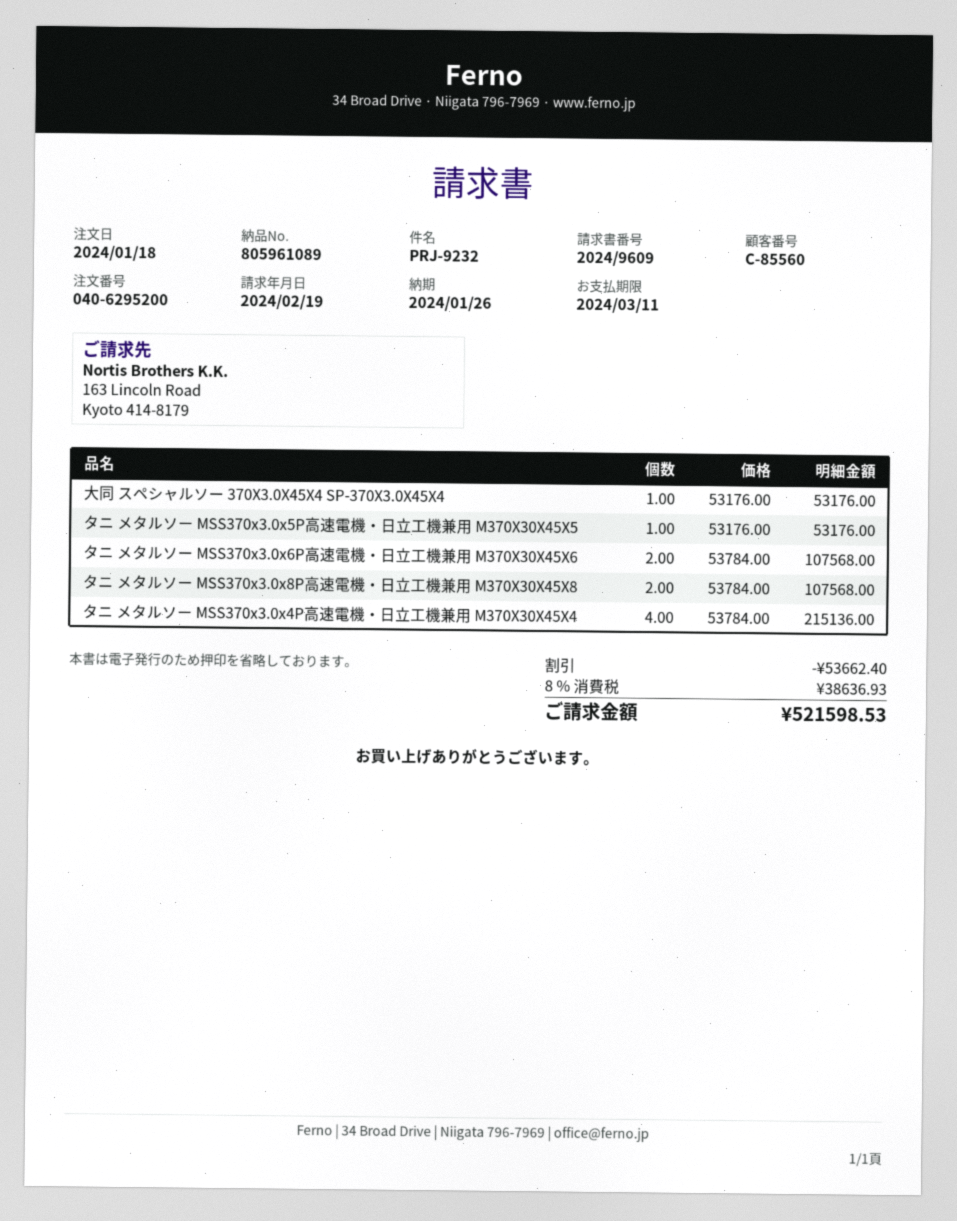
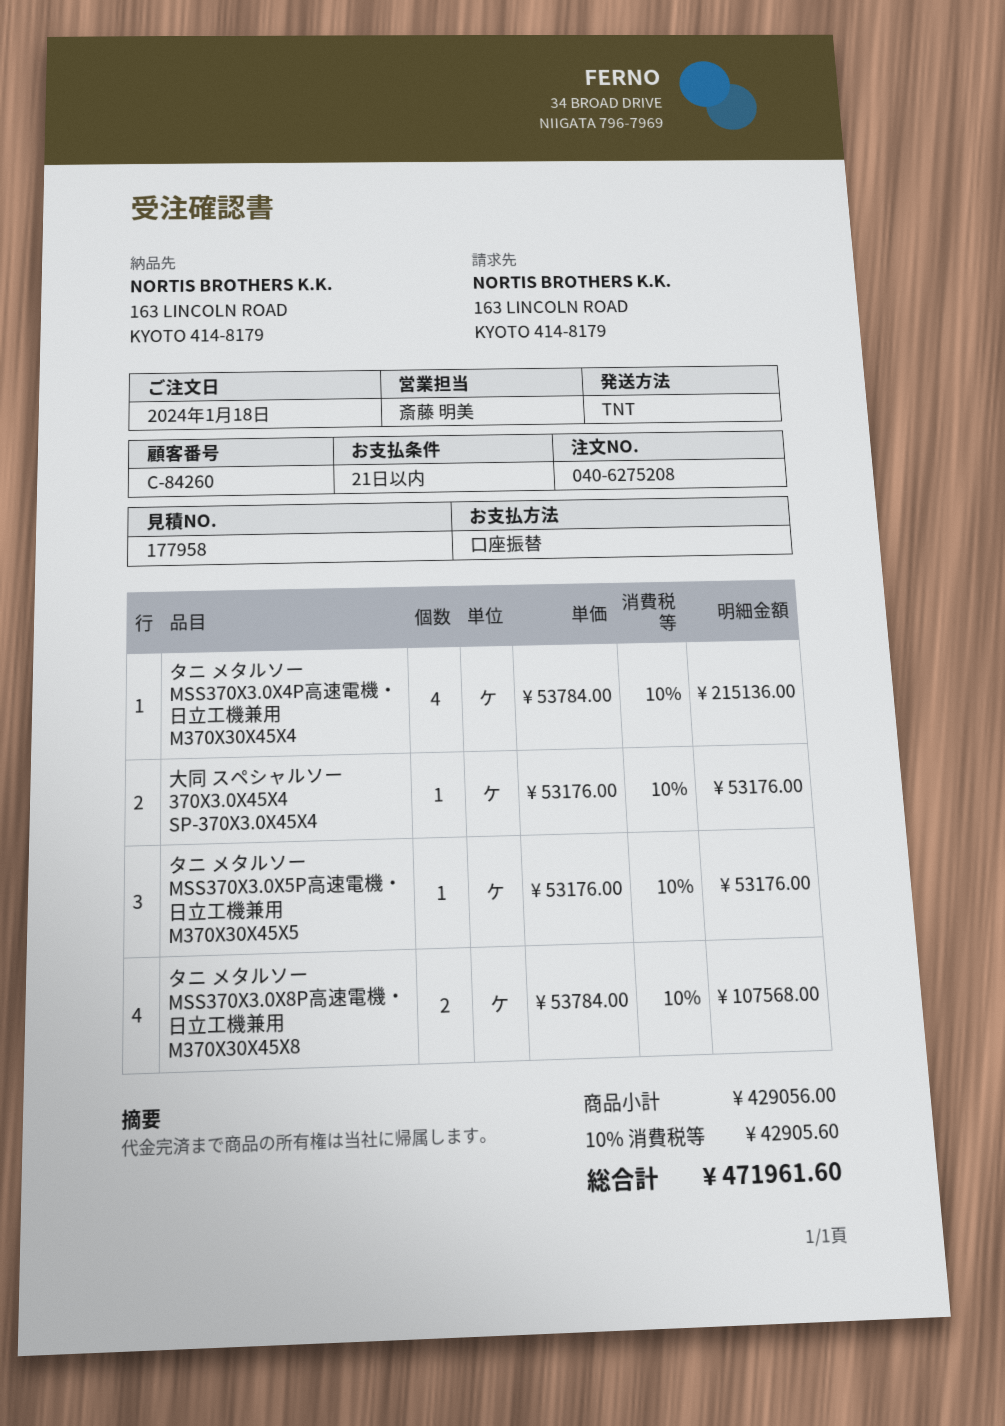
order number: 040-6295200 -> 040-6275208
customer number: C-85560 -> C-84260
タニ メタルソー MSS370x3.0x6P高速電機・日立工機兼用 M370X30X45X6: 2 x 53784.00 = 107568.00 -> none
discount: 53662.40 -> none
tax: 8% = 38636.93 -> 10% = 42905.60
total: 521598.53 -> 471961.60

